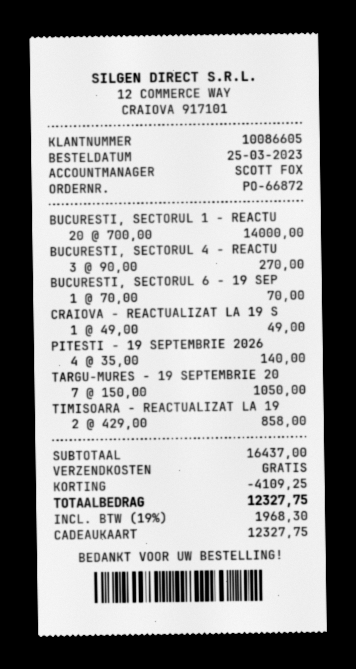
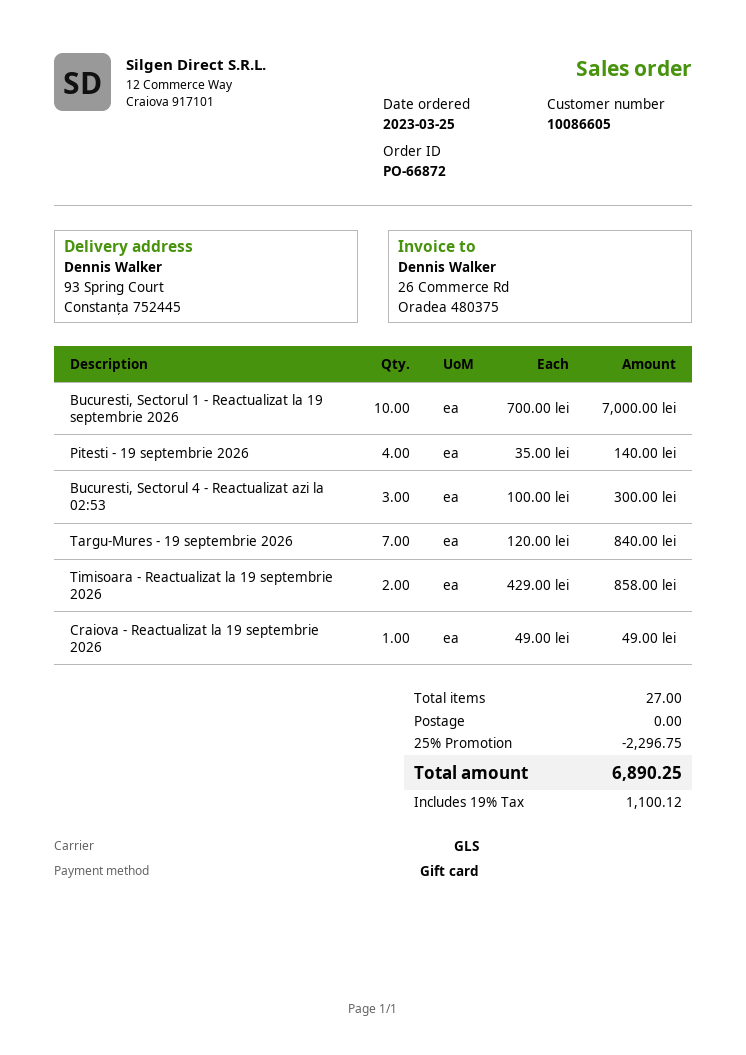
BUCURESTI, SECTORUL 1 - REACTU: 20 x 700.00 = 14000.00 -> 10 x 700.00 = 7000.00
BUCURESTI, SECTORUL 4 - REACTU: 3 x 90.00 = 270.00 -> 3 x 100.00 = 300.00
BUCURESTI, SECTORUL 6 - 19 SEP: 1 x 70.00 = 70.00 -> none
TARGU-MURES - 19 SEPTEMBRIE 20: 7 x 150.00 = 1050.00 -> 7 x 120.00 = 840.00
discount: 4109.25 -> 2296.75
tax: 19% = 1968.30 -> 19% = 1100.12
total: 12327.75 -> 6890.25

